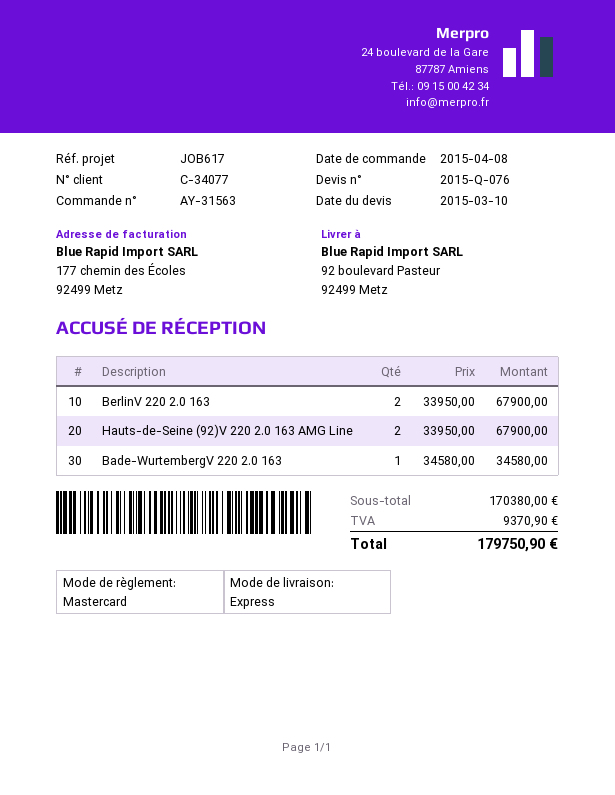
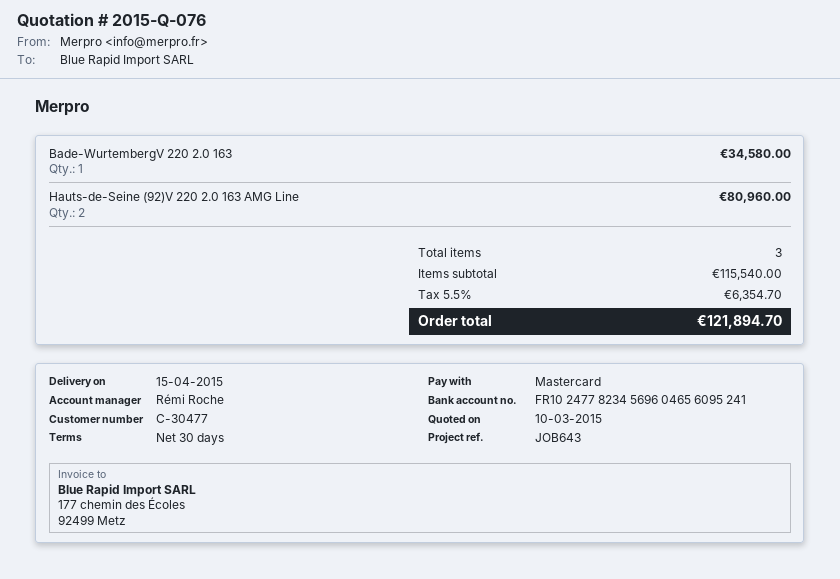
customer number: C-34077 -> C-30477
reference: JOB617 -> JOB643
BerlinV 220 2.0 163: 2 for 67900.00 -> none
Hauts-de-Seine (92)V 220 2.0 163 AMG Line: 2 for 67900.00 -> 2 for 80960.00
subtotal: 170380.00 -> 115540.00
tax: 9370.90 -> 6354.70
total: 179750.90 -> 121894.70

